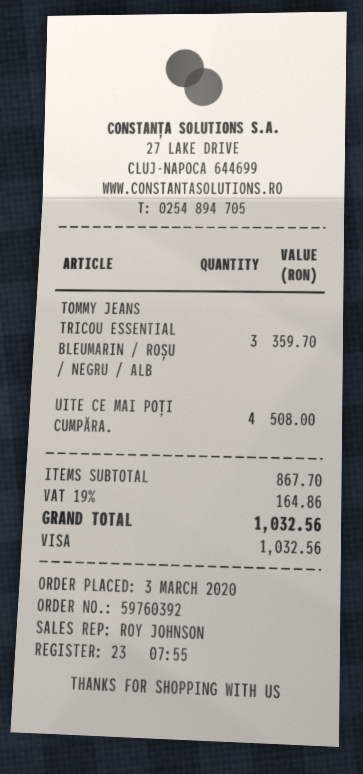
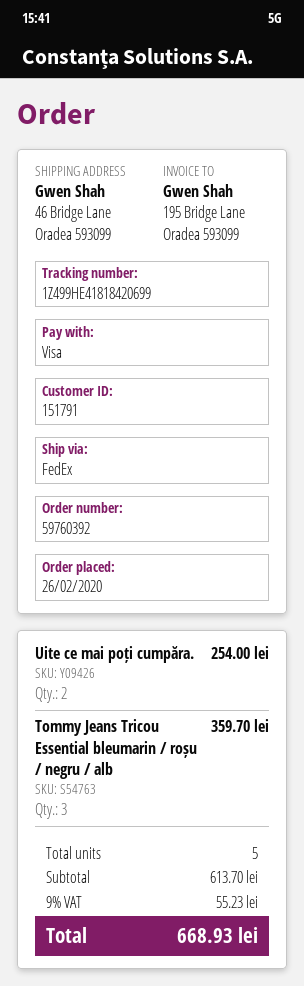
order date: 2020-03-03 -> 2020-02-26
UITE CE MAI POȚI CUMPĂRA.: 4 for 508.00 -> 2 for 254.00
subtotal: 867.70 -> 613.70
tax: 19% = 164.86 -> 9% = 55.23
total: 1032.56 -> 668.93

